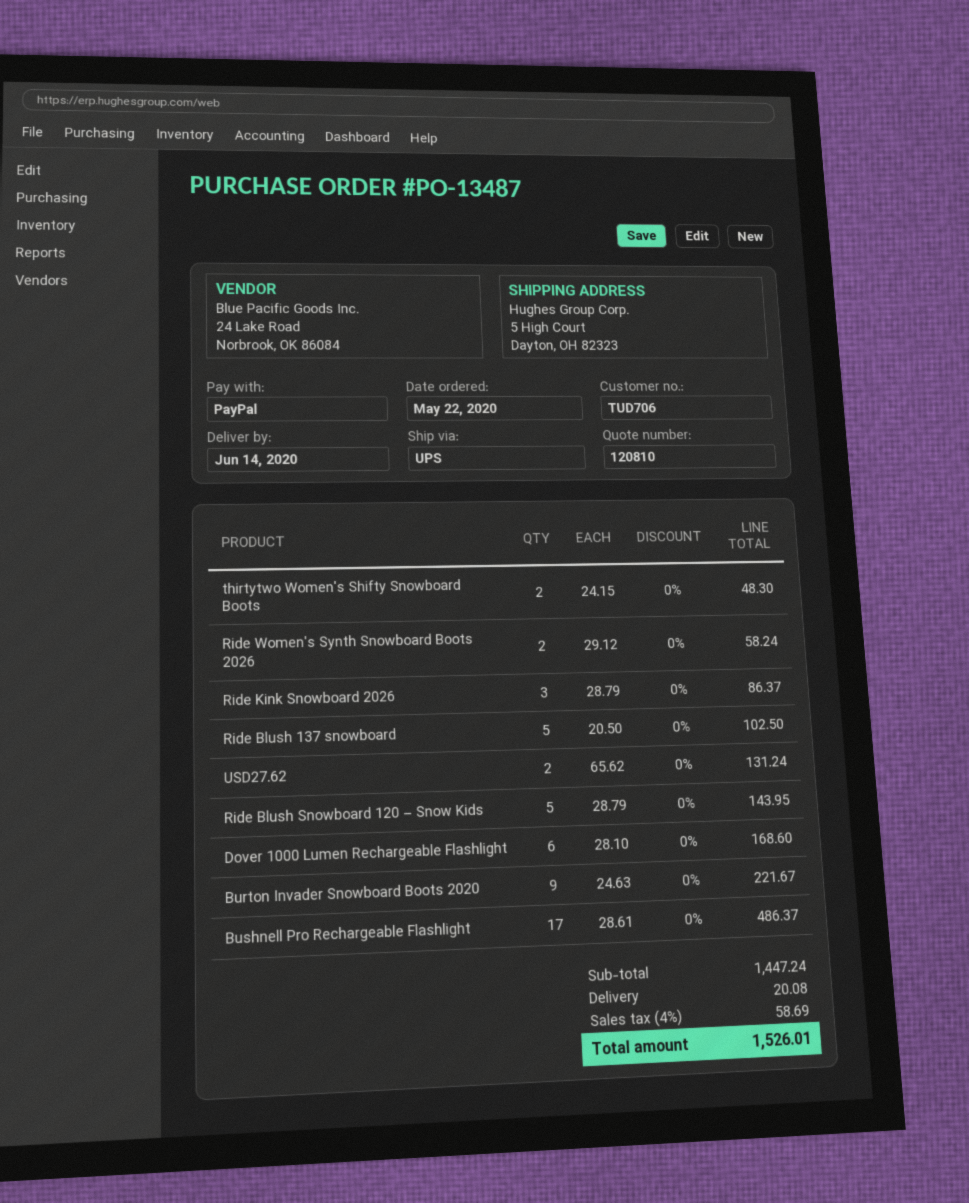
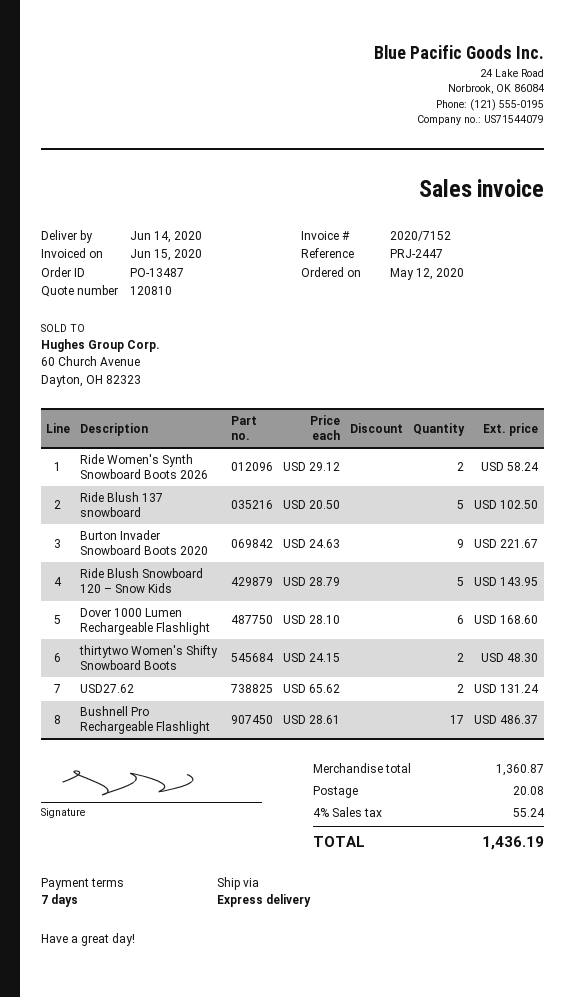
order date: 2020-05-22 -> 2020-05-12
shipping method: UPS -> express
Ride Kink Snowboard 2026: 3 x 28.79 = 86.37 -> none
subtotal: 1447.24 -> 1360.87
tax: 4% = 58.69 -> 4% = 55.24
total: 1526.01 -> 1436.19

